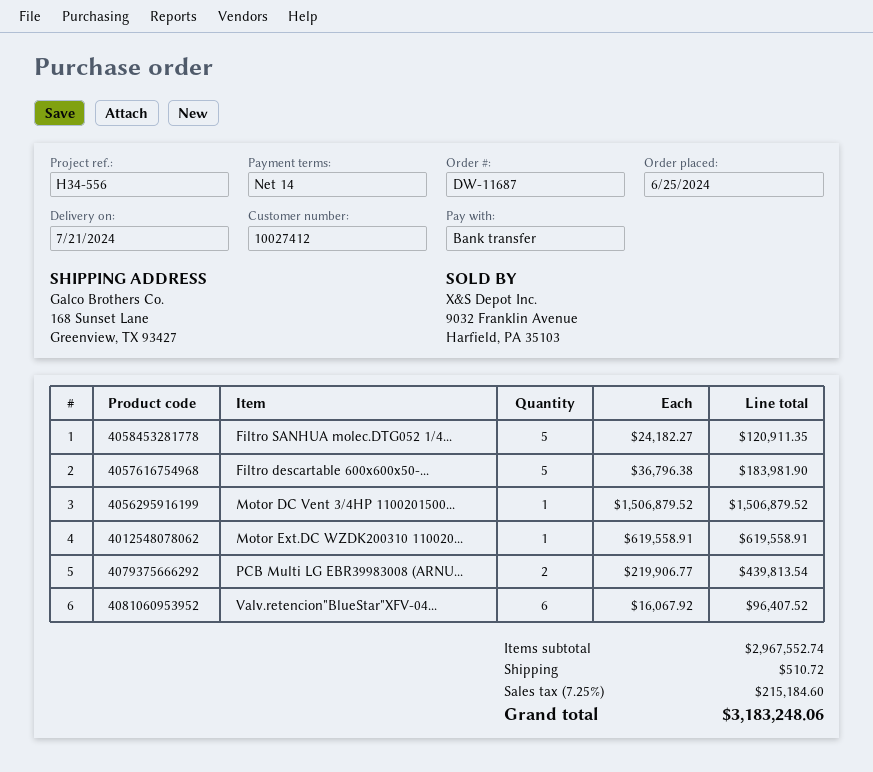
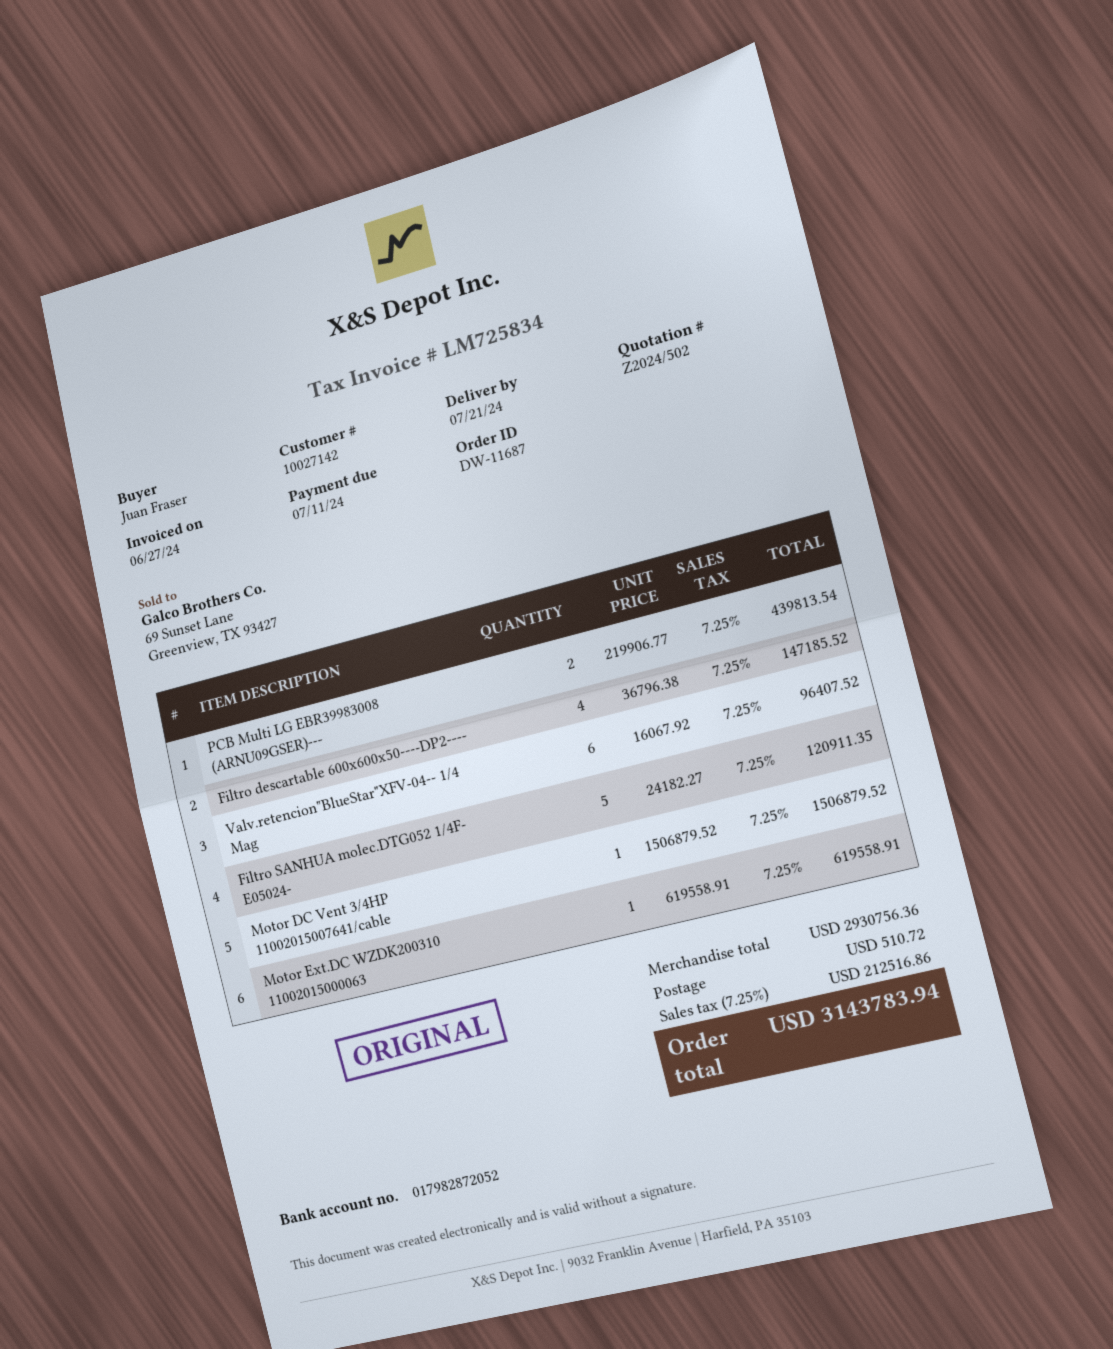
customer number: 10027412 -> 10027142
Filtro descartable 600x600x50-...: 5 x 36796.38 = 183981.90 -> 4 x 36796.38 = 147185.52
subtotal: 2967552.74 -> 2930756.36
tax: 7.25% = 215184.60 -> 7.25% = 212516.86
total: 3183248.06 -> 3143783.94

